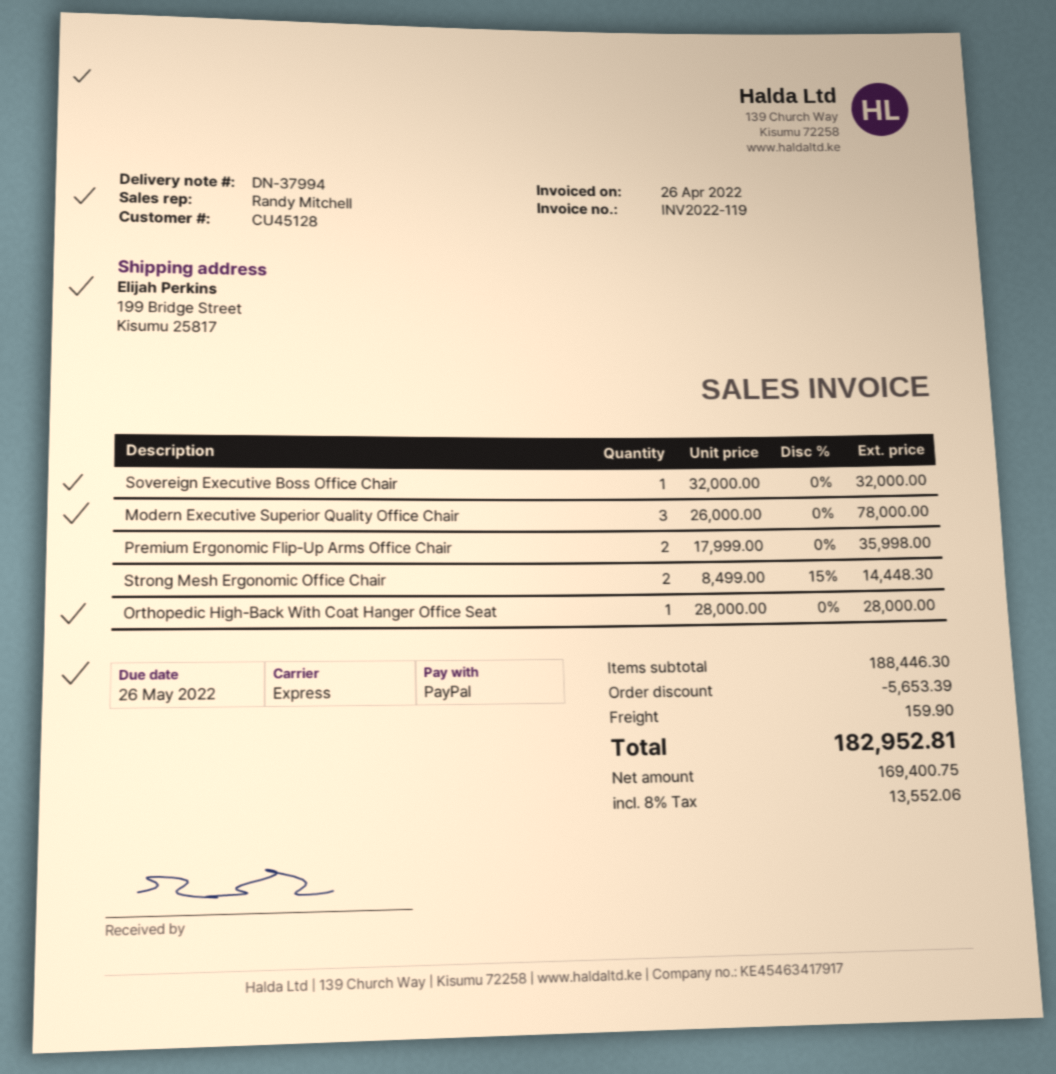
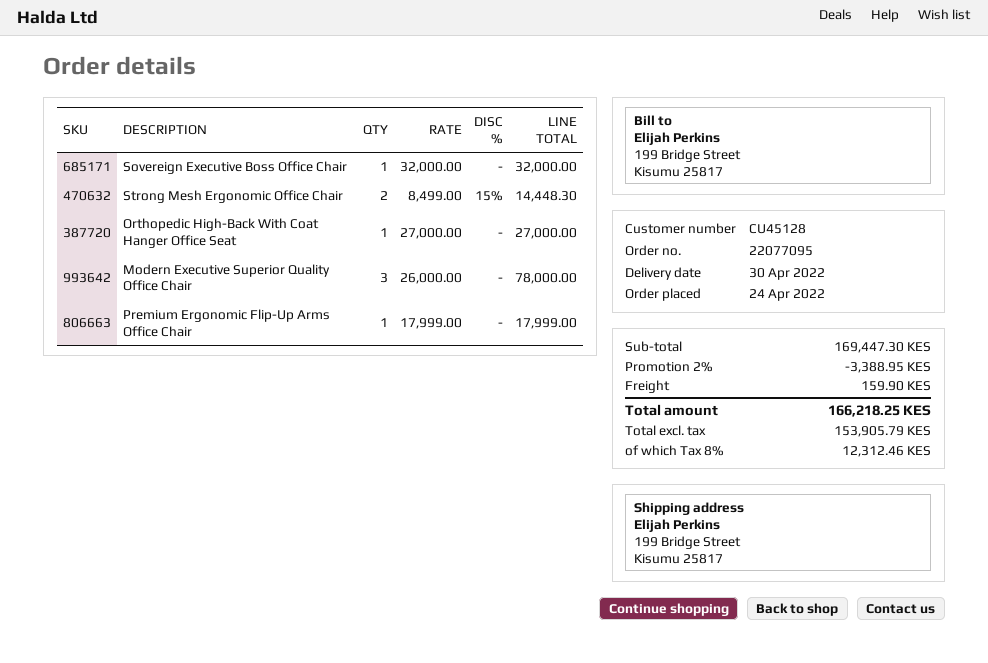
Premium Ergonomic Flip-Up Arms Office Chair: 2 x 17999.00 = 35998.00 -> 1 x 17999.00 = 17999.00
Orthopedic High-Back With Coat Hanger Office Seat: 1 x 28000.00 = 28000.00 -> 1 x 27000.00 = 27000.00
subtotal: 188446.30 -> 169447.30
discount: 5653.39 -> 3388.95
net: 169400.75 -> 153905.79
tax: 8% = 13552.06 -> 8% = 12312.46
total: 182952.81 -> 166218.25

